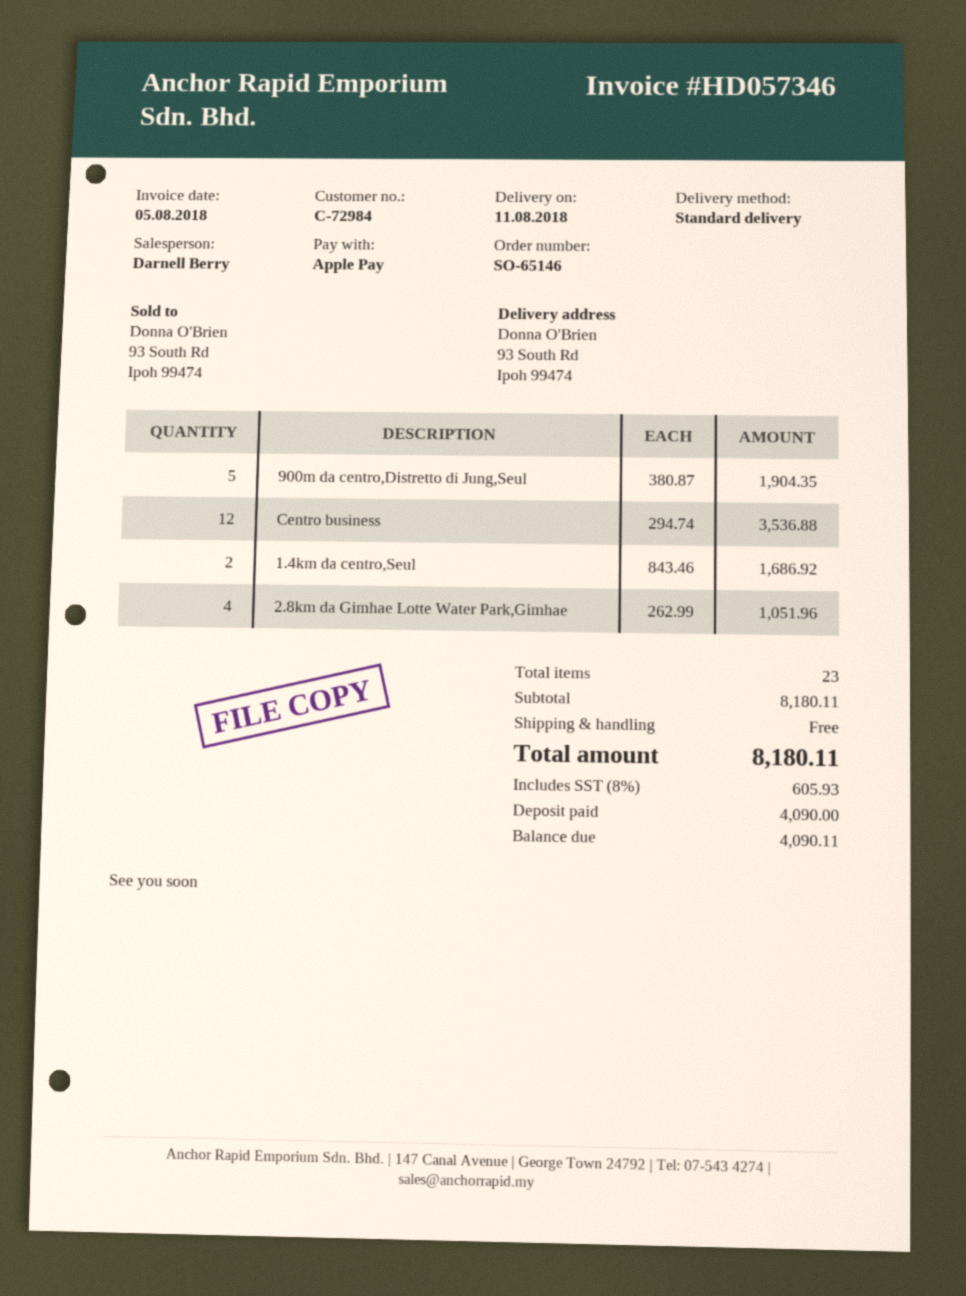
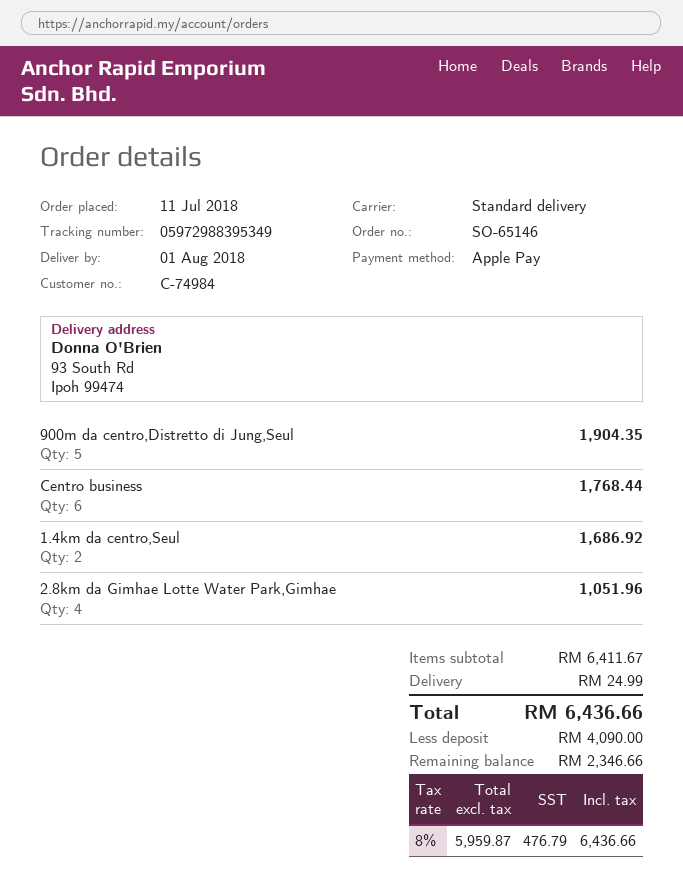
delivery date: 2018-08-11 -> 2018-08-01
customer number: C-72984 -> C-74984
Centro business: 12 for 3536.88 -> 6 for 1768.44
subtotal: 8180.11 -> 6411.67
shipping: 0.00 -> 24.99
tax: 8% = 605.93 -> 8% = 476.79
total: 8180.11 -> 6436.66
balance: 4090.11 -> 2346.66

